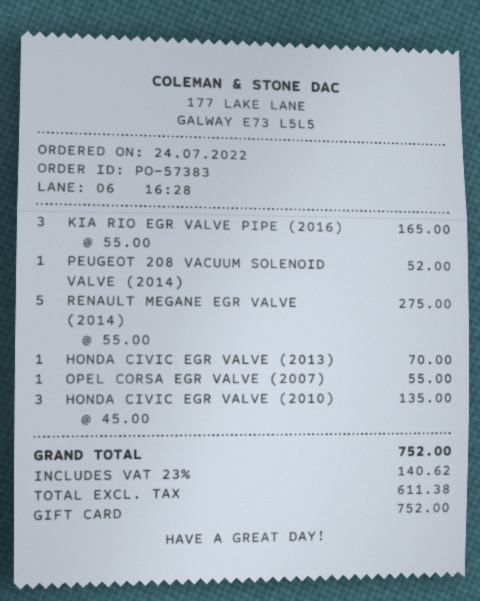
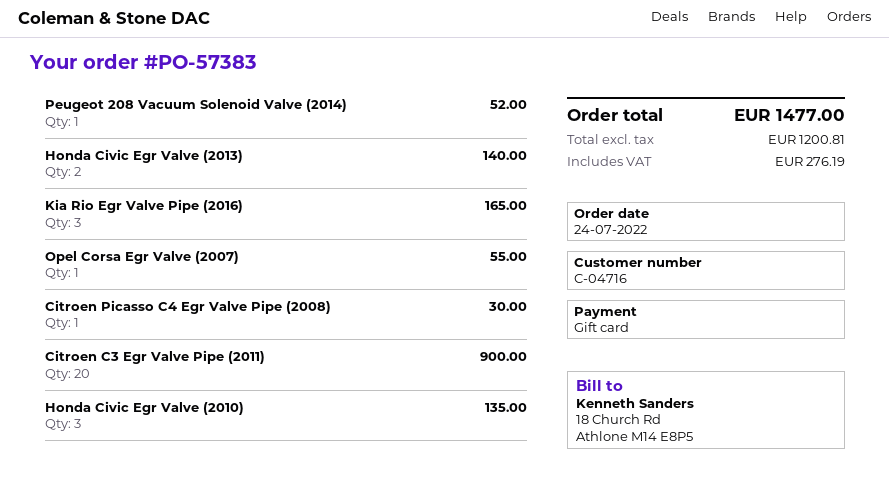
RENAULT MEGANE EGR VALVE (2014): 5 for 275.00 -> none
HONDA CIVIC EGR VALVE (2013): 1 for 70.00 -> 2 for 140.00
Citroen Picasso C4 Egr Valve Pipe (2008): none -> 1 for 30.00
Citroen C3 Egr Valve Pipe (2011): none -> 20 for 900.00
net: 611.38 -> 1200.81
tax: 140.62 -> 276.19
total: 752.00 -> 1477.00

